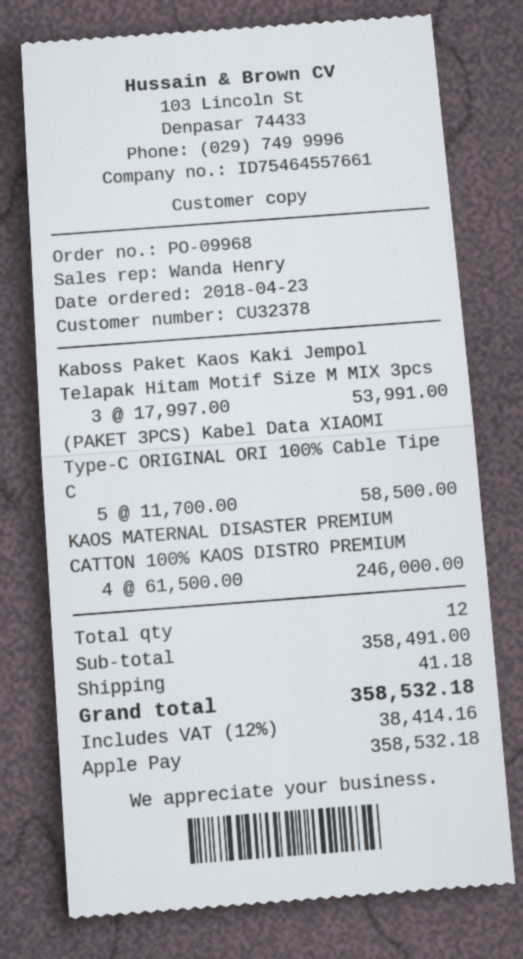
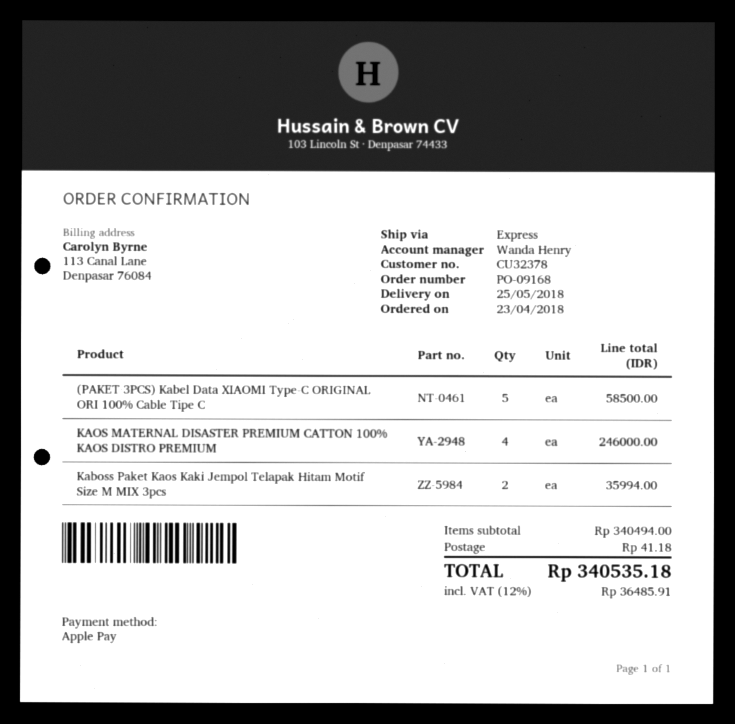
order number: PO-09968 -> PO-09168
Kaboss Paket Kaos Kaki Jempol Telapak Hitam Motif Size M MIX 3pcs: 3 for 53991.00 -> 2 for 35994.00
subtotal: 358491.00 -> 340494.00
tax: 12% = 38414.16 -> 12% = 36485.91
total: 358532.18 -> 340535.18

